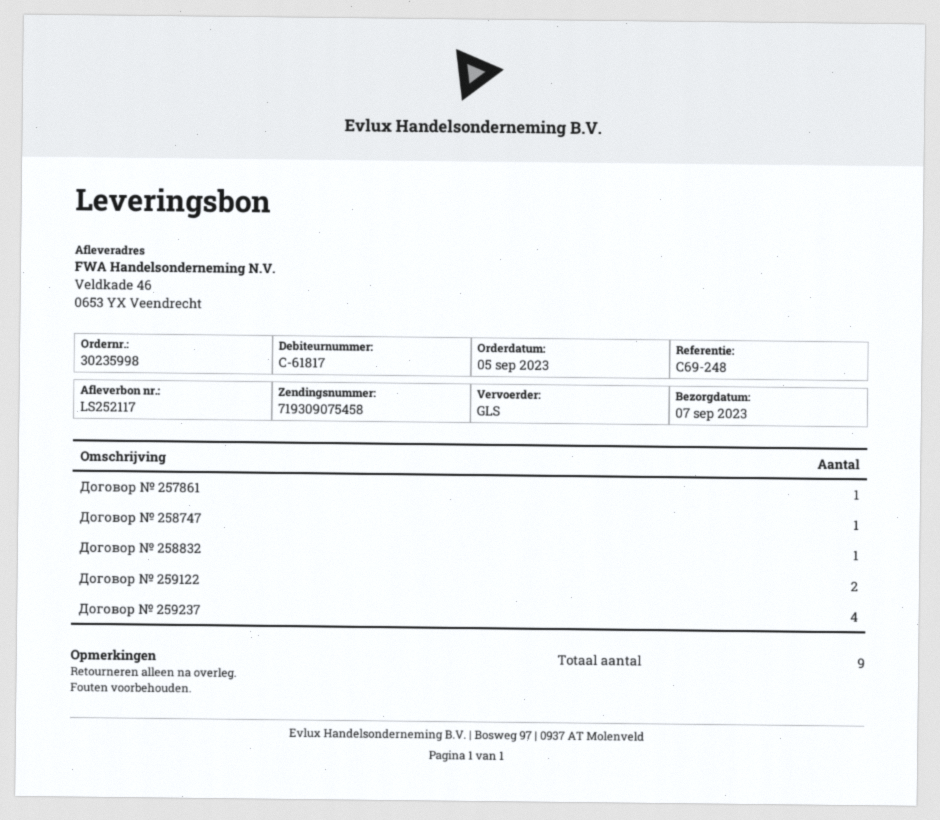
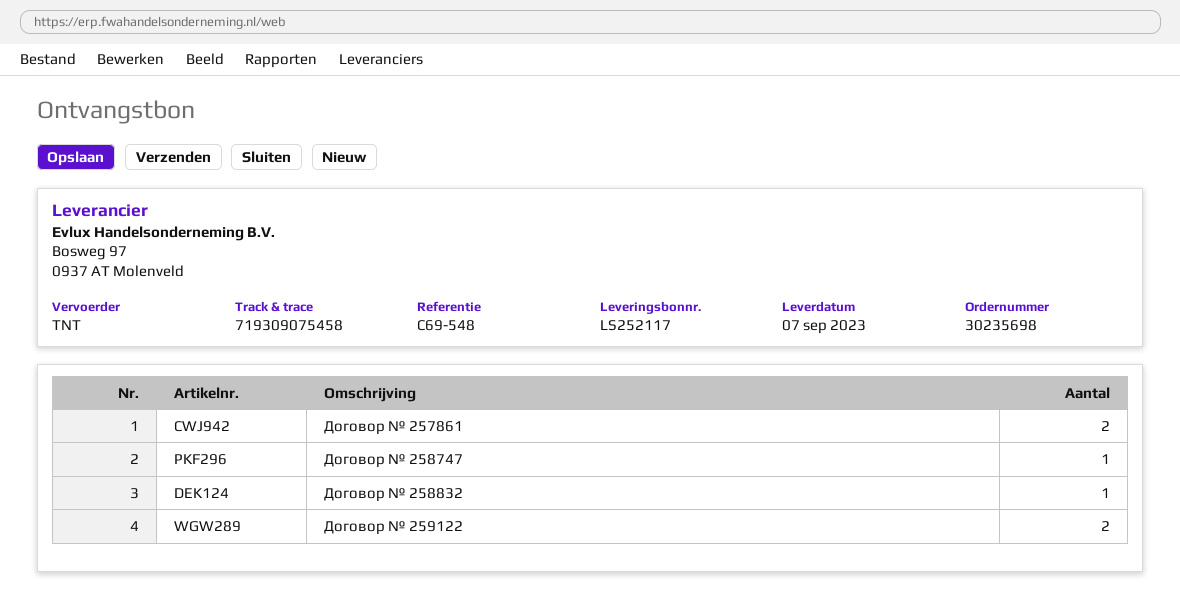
order number: 30235998 -> 30235698
reference: C69-248 -> C69-548
shipping method: GLS -> TNT
Договор № 257861: 1 -> 2
Договор № 259237: 4 -> none

